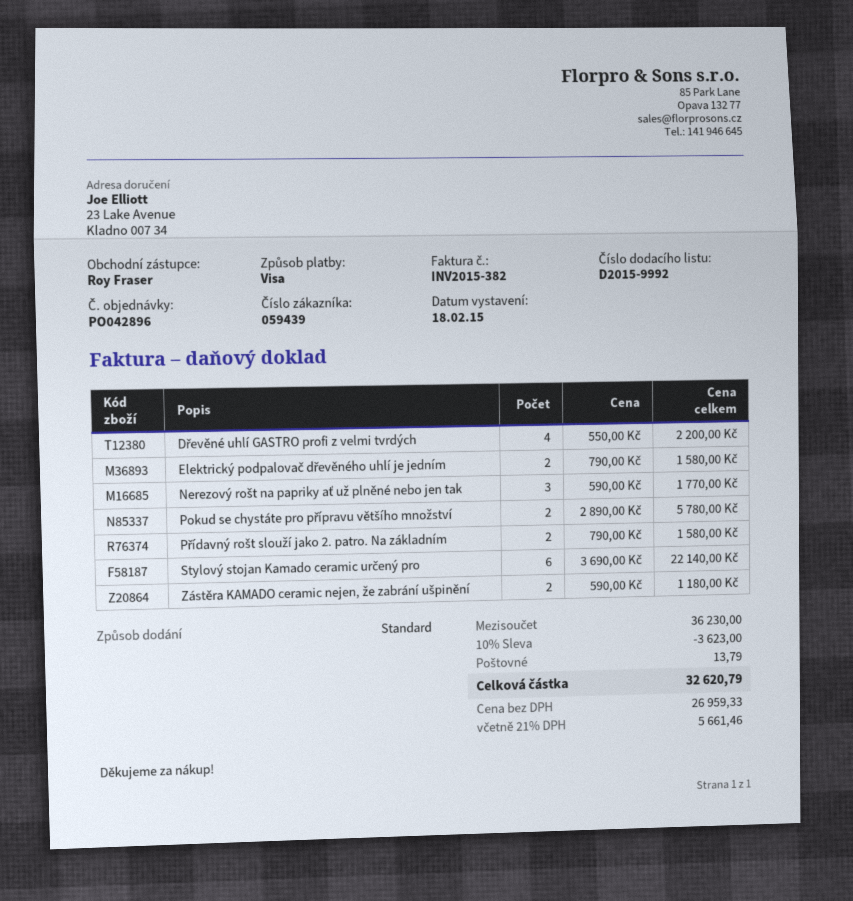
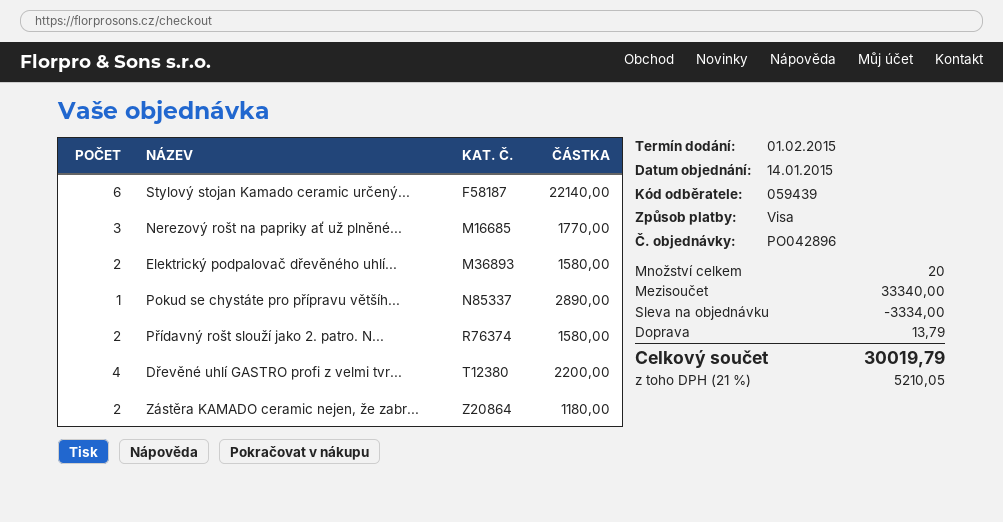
Pokud se chystáte pro přípravu většího množství: 2 for 5780.00 -> 1 for 2890.00
subtotal: 36230.00 -> 33340.00
discount: 3623.00 -> 3334.00
tax: 21% = 5661.46 -> 21% = 5210.05
total: 32620.79 -> 30019.79

